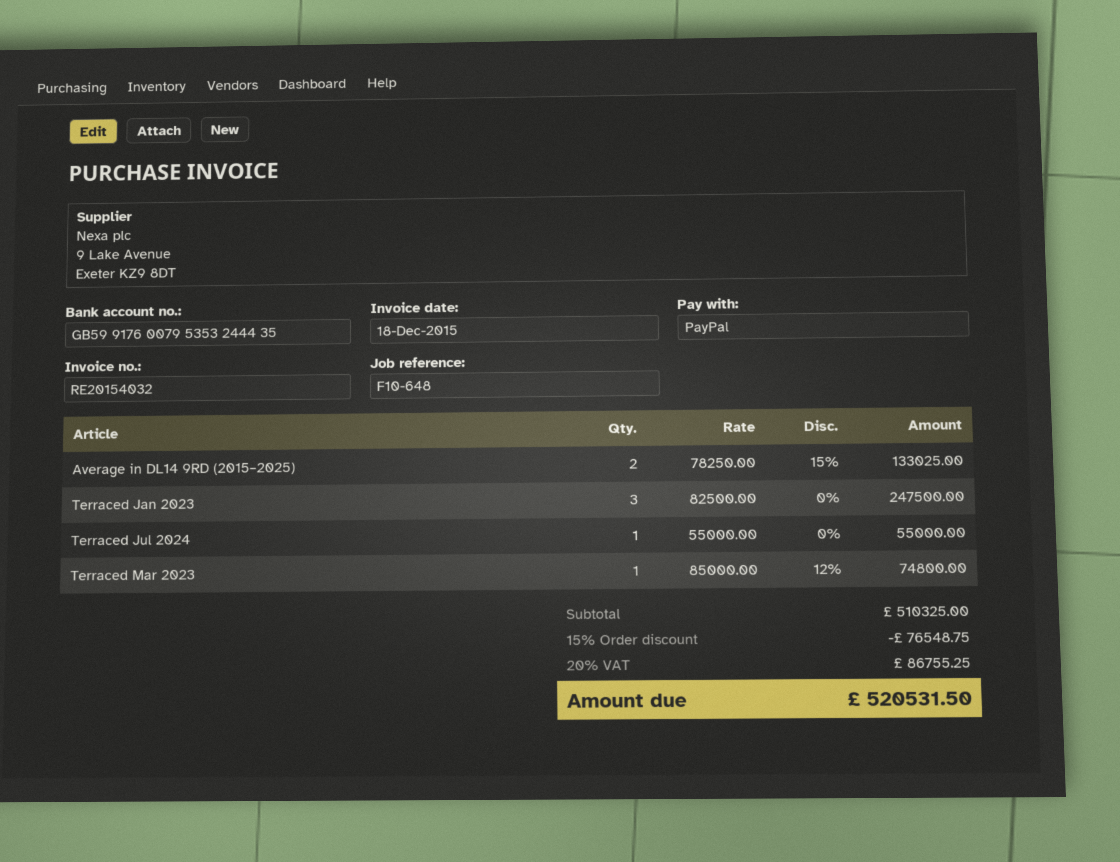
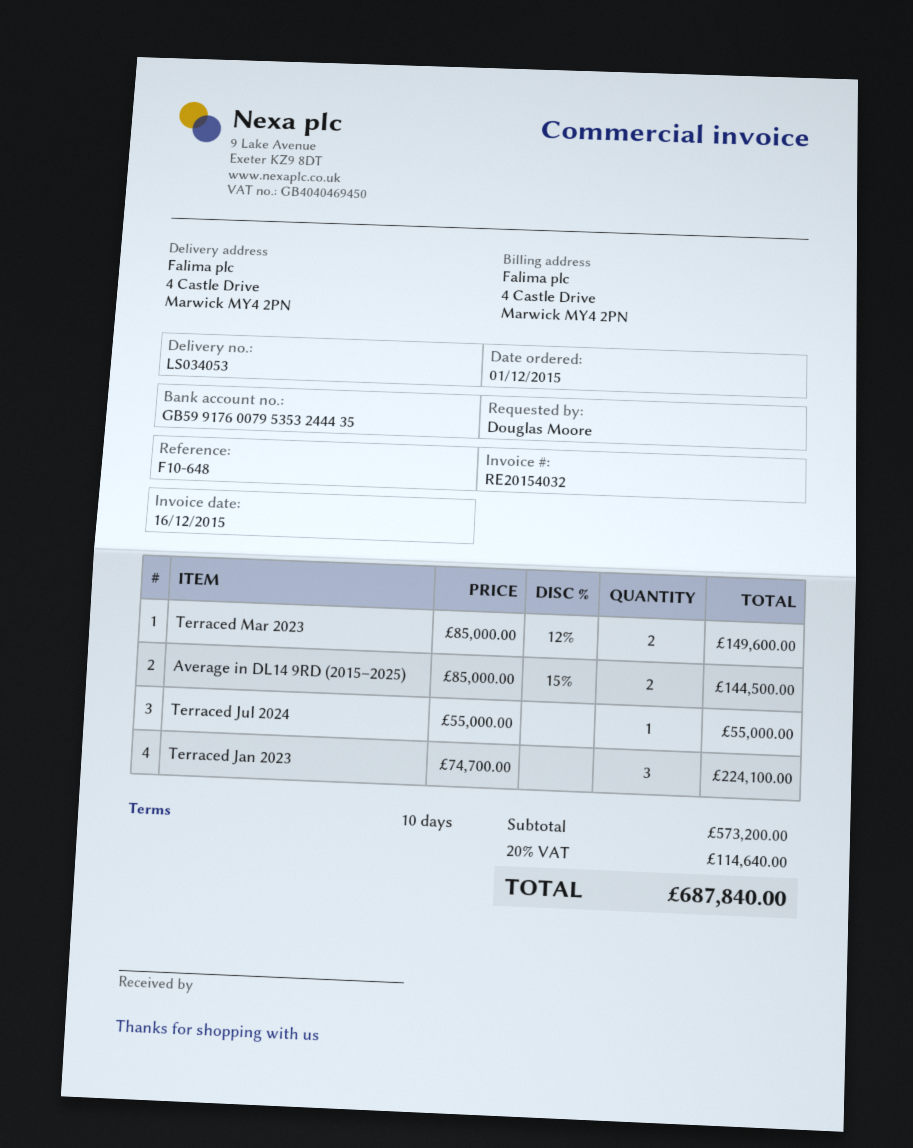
invoice date: 2015-12-18 -> 2015-12-16
Average in DL14 9RD (2015–2025): 2 x 78250.00 - 15% = 133025.00 -> 2 x 85000.00 - 15% = 144500.00
Terraced Jan 2023: 3 x 82500.00 = 247500.00 -> 3 x 74700.00 = 224100.00
Terraced Mar 2023: 1 x 85000.00 - 12% = 74800.00 -> 2 x 85000.00 - 12% = 149600.00
subtotal: 510325.00 -> 573200.00
discount: 15% = 76548.75 -> none
tax: 20% = 86755.25 -> 20% = 114640.00
total: 520531.50 -> 687840.00

